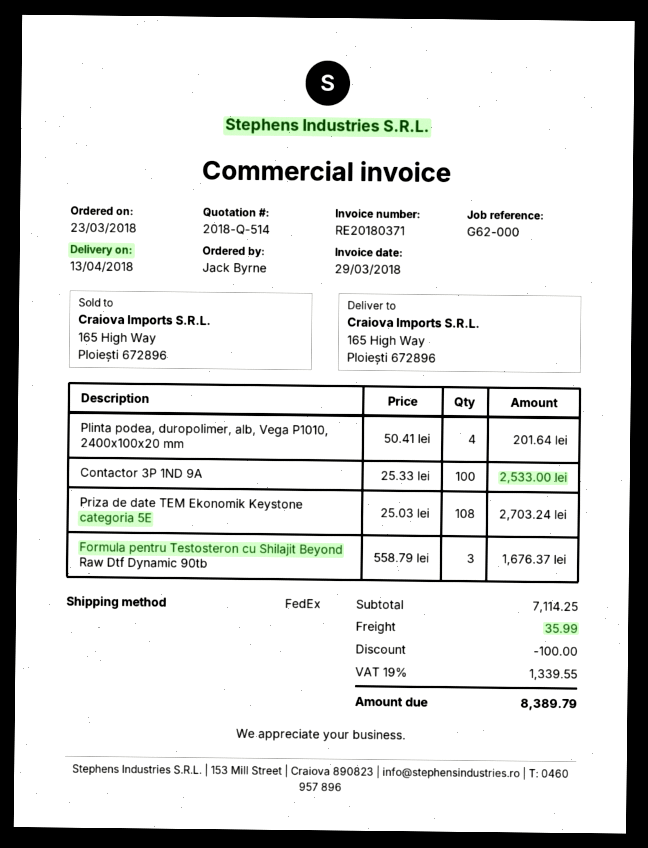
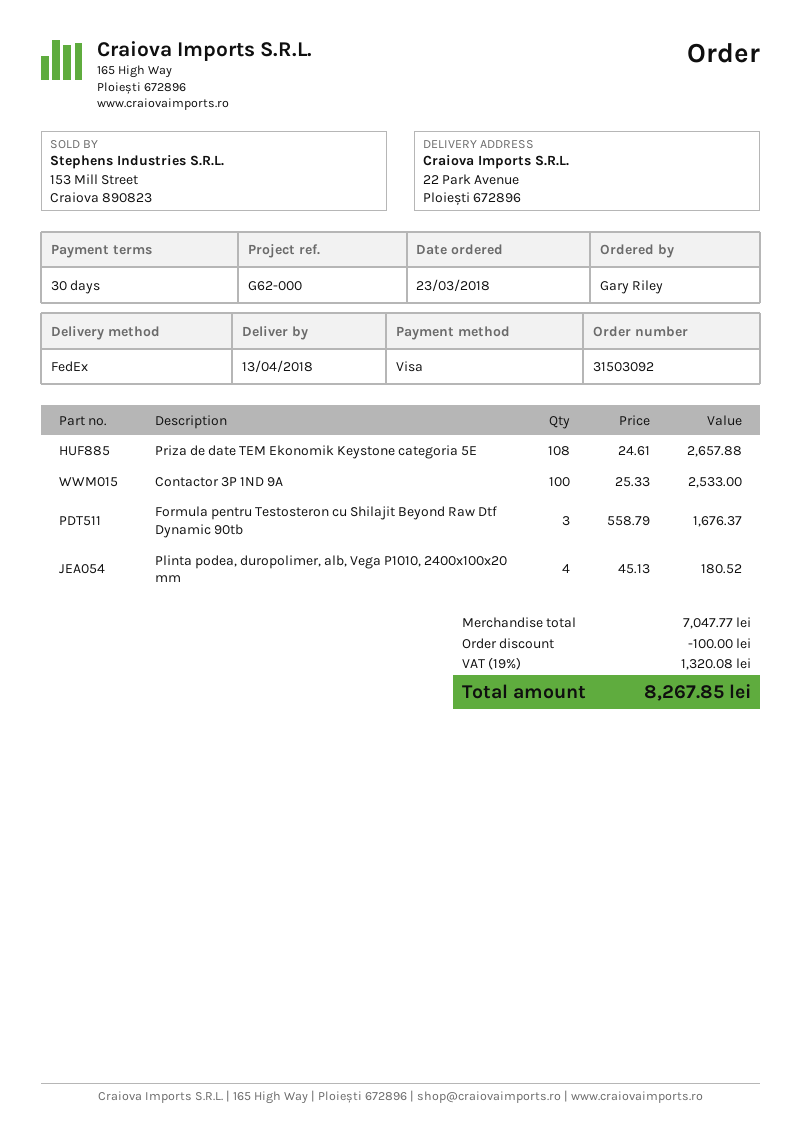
ordered by: Jack Byrne -> Gary Riley
ship to: 165 High Way, Ploiești 672896 -> 22 Park Avenue, Ploiești 672896
Plinta podea, duropolimer, alb, Vega P1010, 2400x100x20 mm: 4 x 50.41 = 201.64 -> 4 x 45.13 = 180.52
Priza de date TEM Ekonomik Keystone categoria 5E: 108 x 25.03 = 2703.24 -> 108 x 24.61 = 2657.88
subtotal: 7114.25 -> 7047.77
shipping: 35.99 -> none
tax: 19% = 1339.55 -> 19% = 1320.08
total: 8389.79 -> 8267.85

